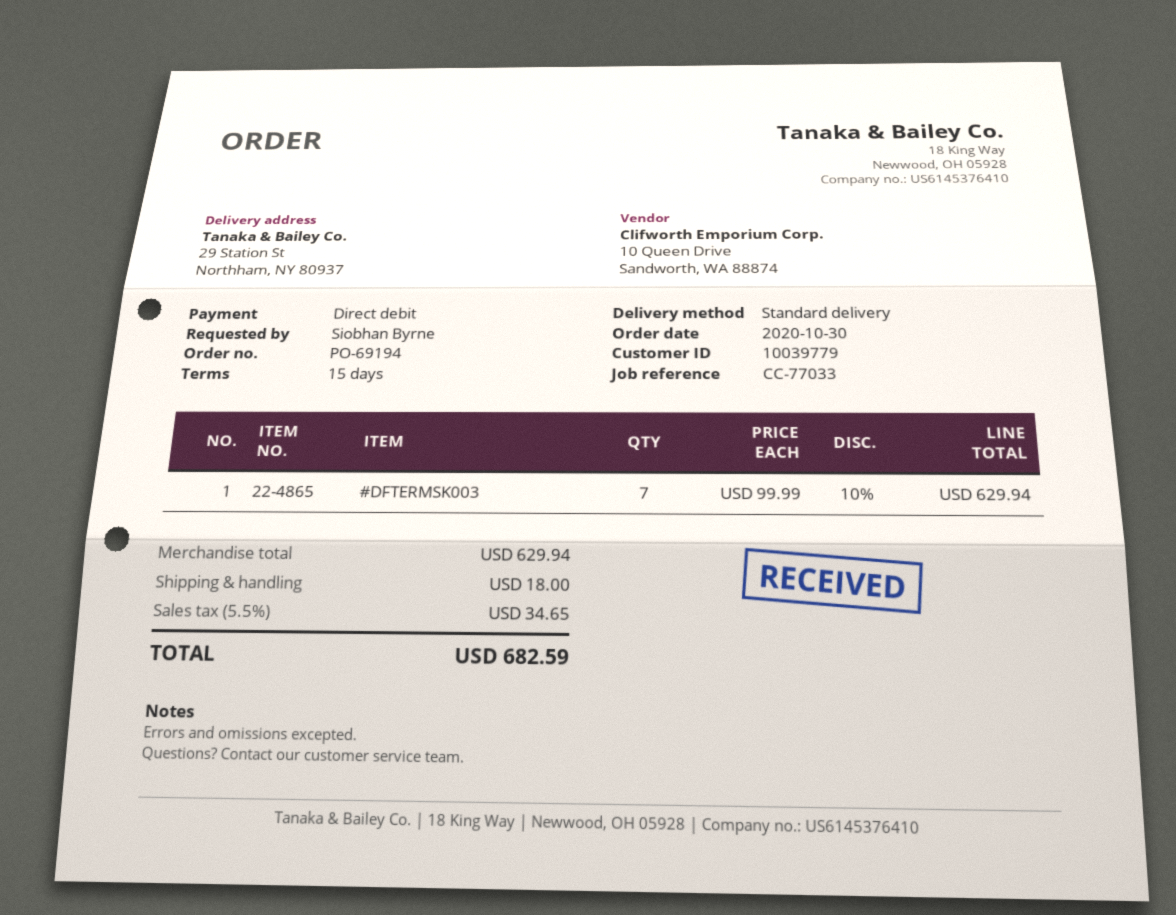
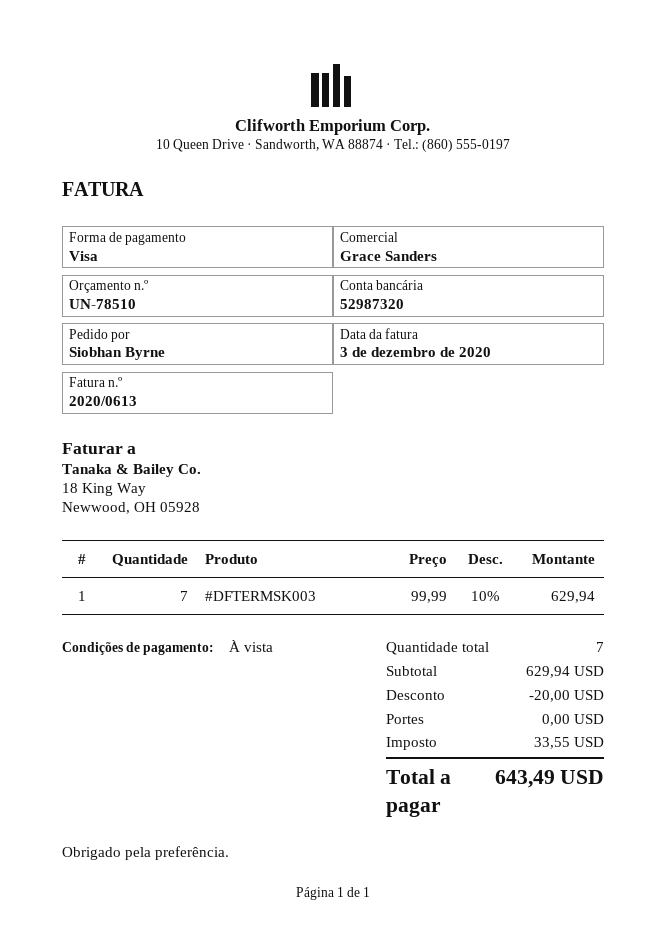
payment terms: 15 days -> on receipt
payment method: direct debit -> Visa
discount: none -> 20.00
shipping: 18.00 -> 0.00
tax: 34.65 -> 33.55
total: 682.59 -> 643.49

